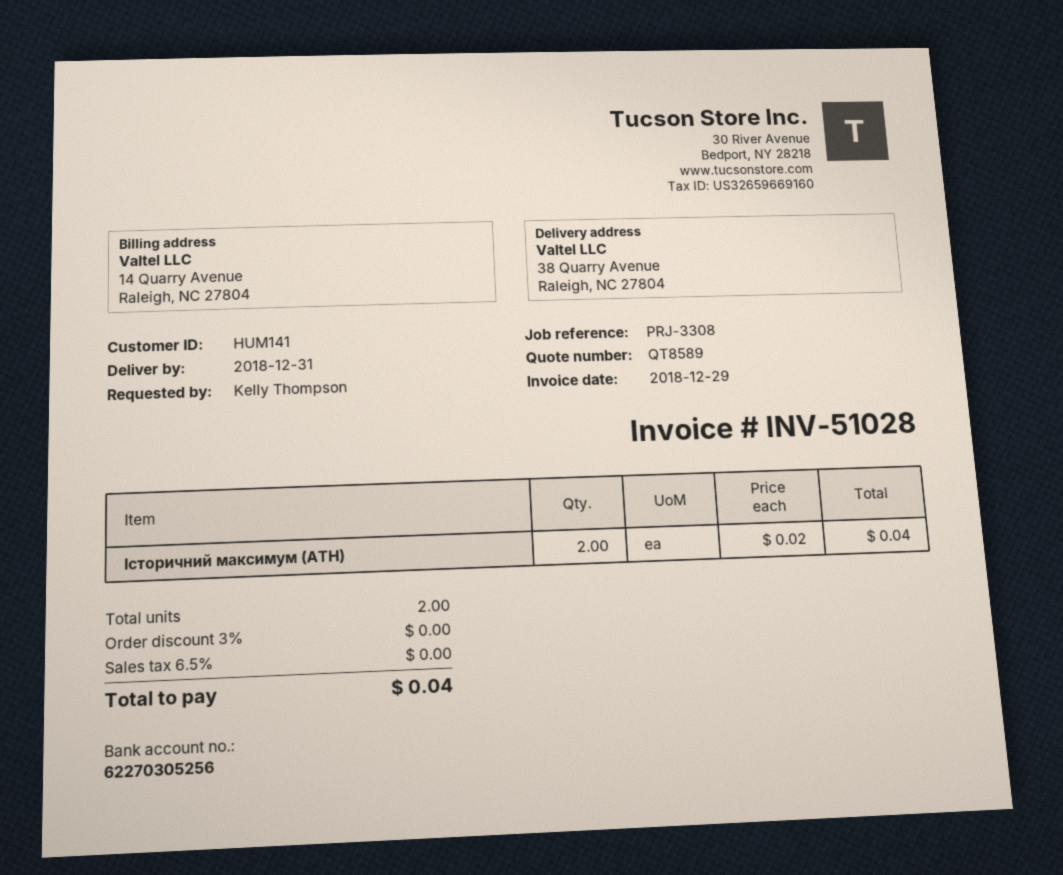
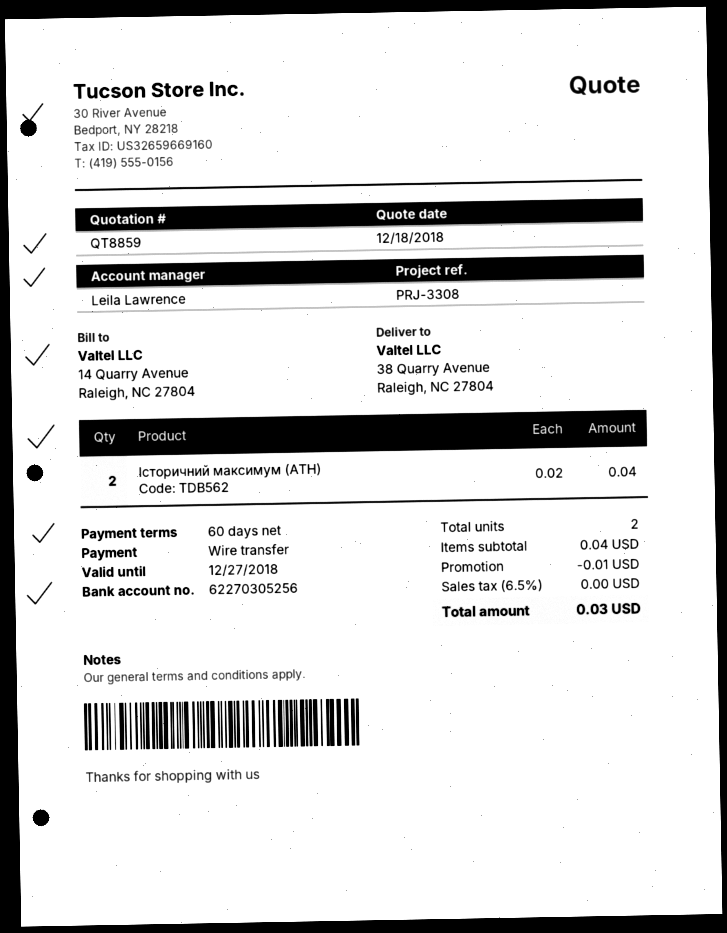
quote number: QT8589 -> QT8859
discount: 0.00 -> 0.01
total: 0.04 -> 0.03

